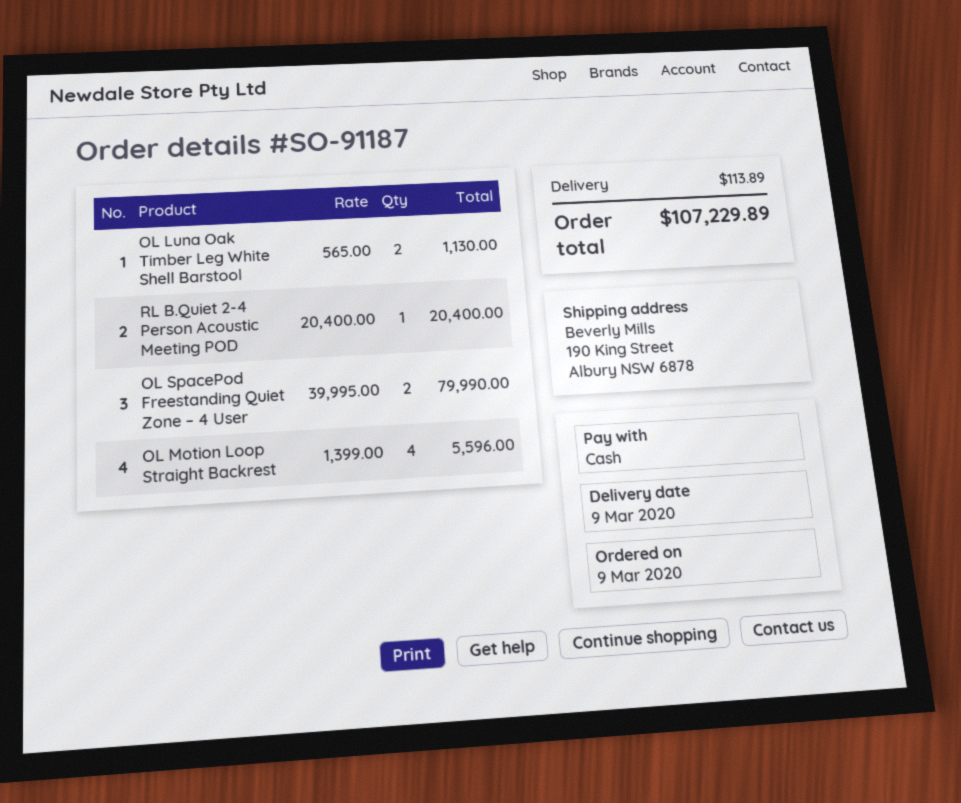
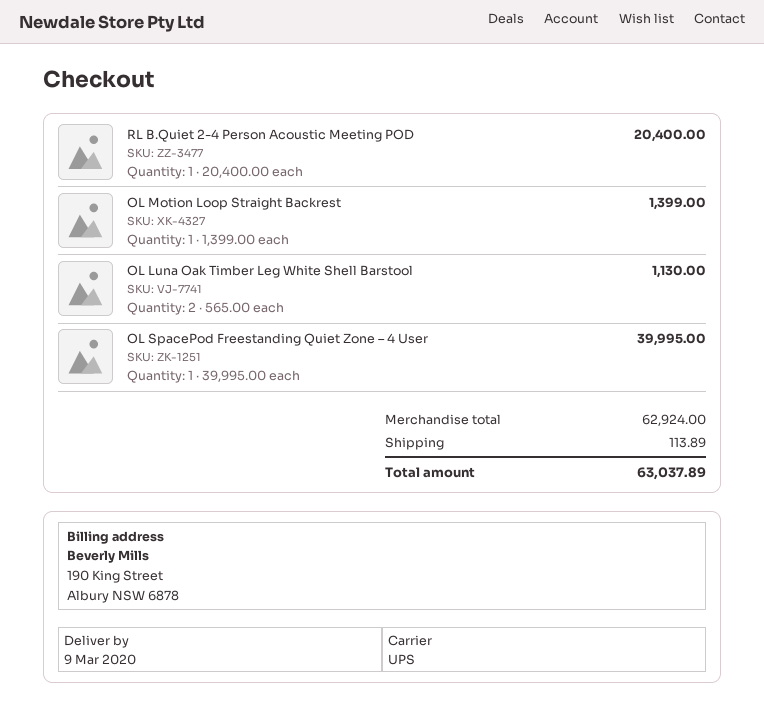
OL SpacePod Freestanding Quiet Zone – 4 User: 2 x 39995.00 = 79990.00 -> 1 x 39995.00 = 39995.00
OL Motion Loop Straight Backrest: 4 x 1399.00 = 5596.00 -> 1 x 1399.00 = 1399.00
total: 107229.89 -> 63037.89

